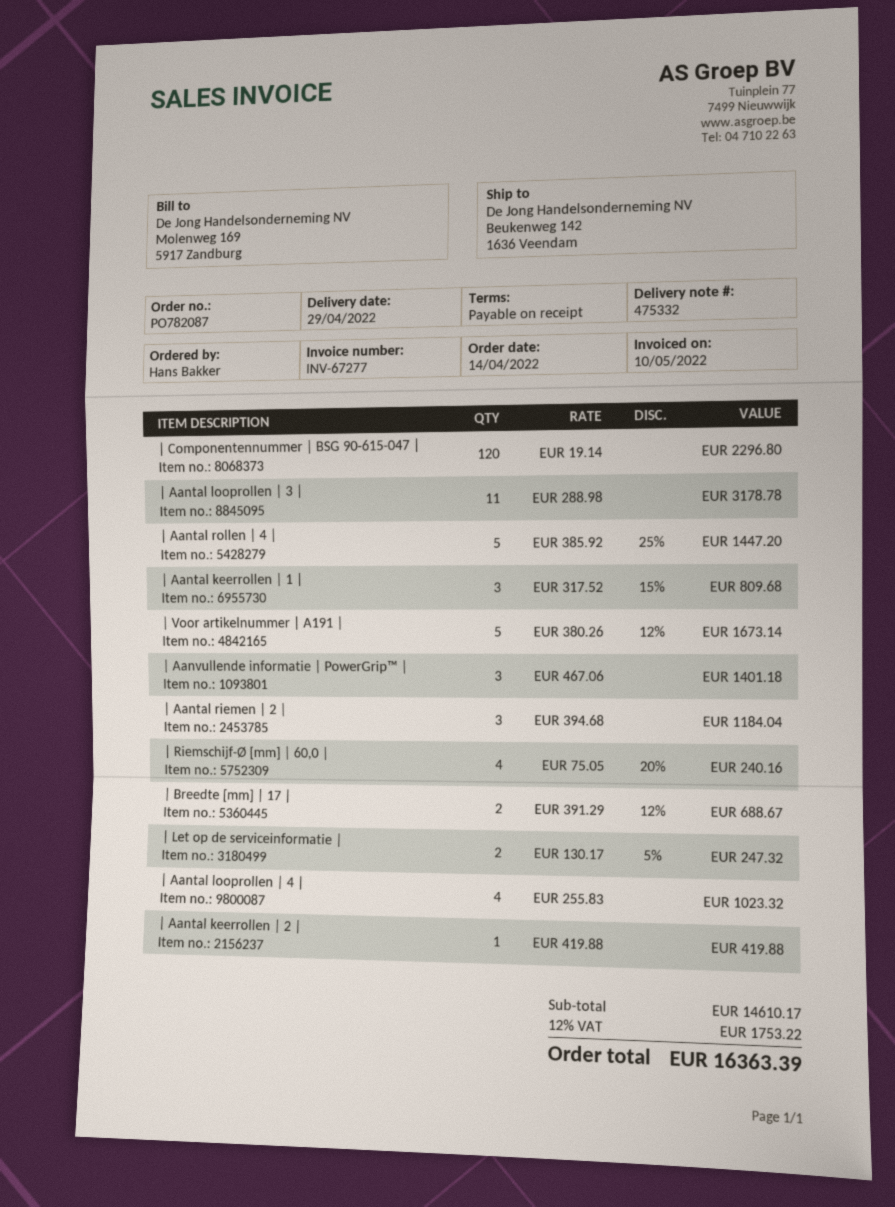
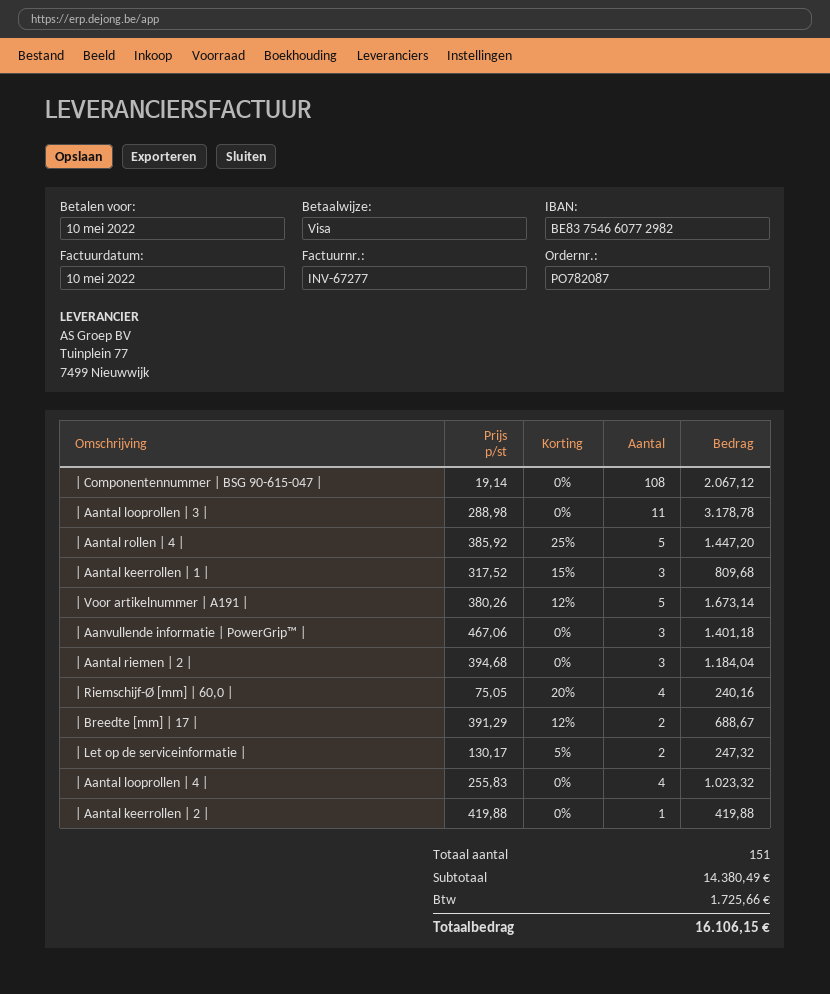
| Componentennummer | BSG 90-615-047 |: 120 x 19.14 = 2296.80 -> 108 x 19.14 = 2067.12
subtotal: 14610.17 -> 14380.49
tax: 1753.22 -> 1725.66
total: 16363.39 -> 16106.15

